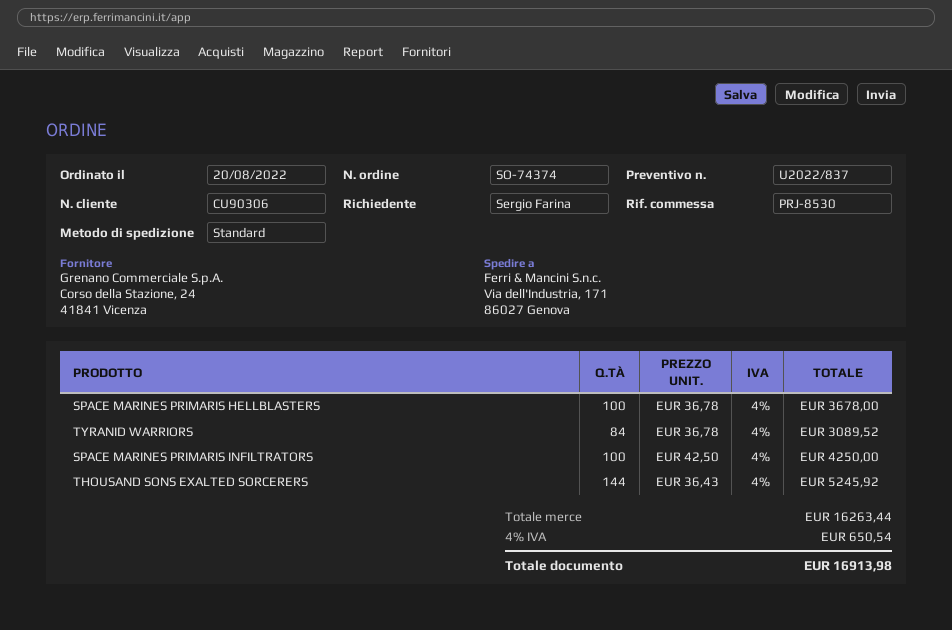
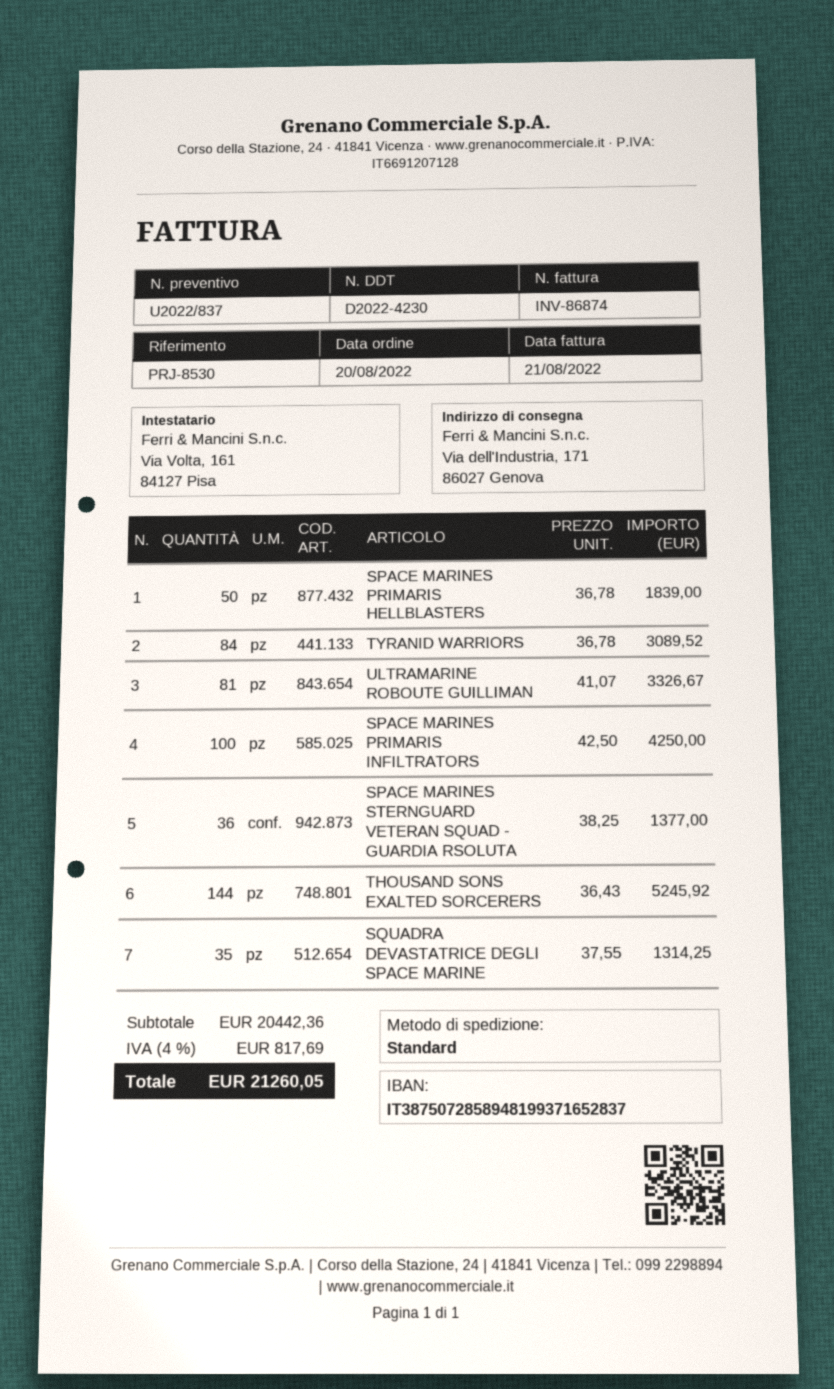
SPACE MARINES PRIMARIS HELLBLASTERS: 100 x 36.78 = 3678.00 -> 50 x 36.78 = 1839.00
ULTRAMARINE ROBOUTE GUILLIMAN: none -> 81 x 41.07 = 3326.67
SPACE MARINES STERNGUARD VETERAN SQUAD - GUARDIA RSOLUTA: none -> 36 x 38.25 = 1377.00
SQUADRA DEVASTATRICE DEGLI SPACE MARINE: none -> 35 x 37.55 = 1314.25
subtotal: 16263.44 -> 20442.36
tax: 4% = 650.54 -> 4% = 817.69
total: 16913.98 -> 21260.05

